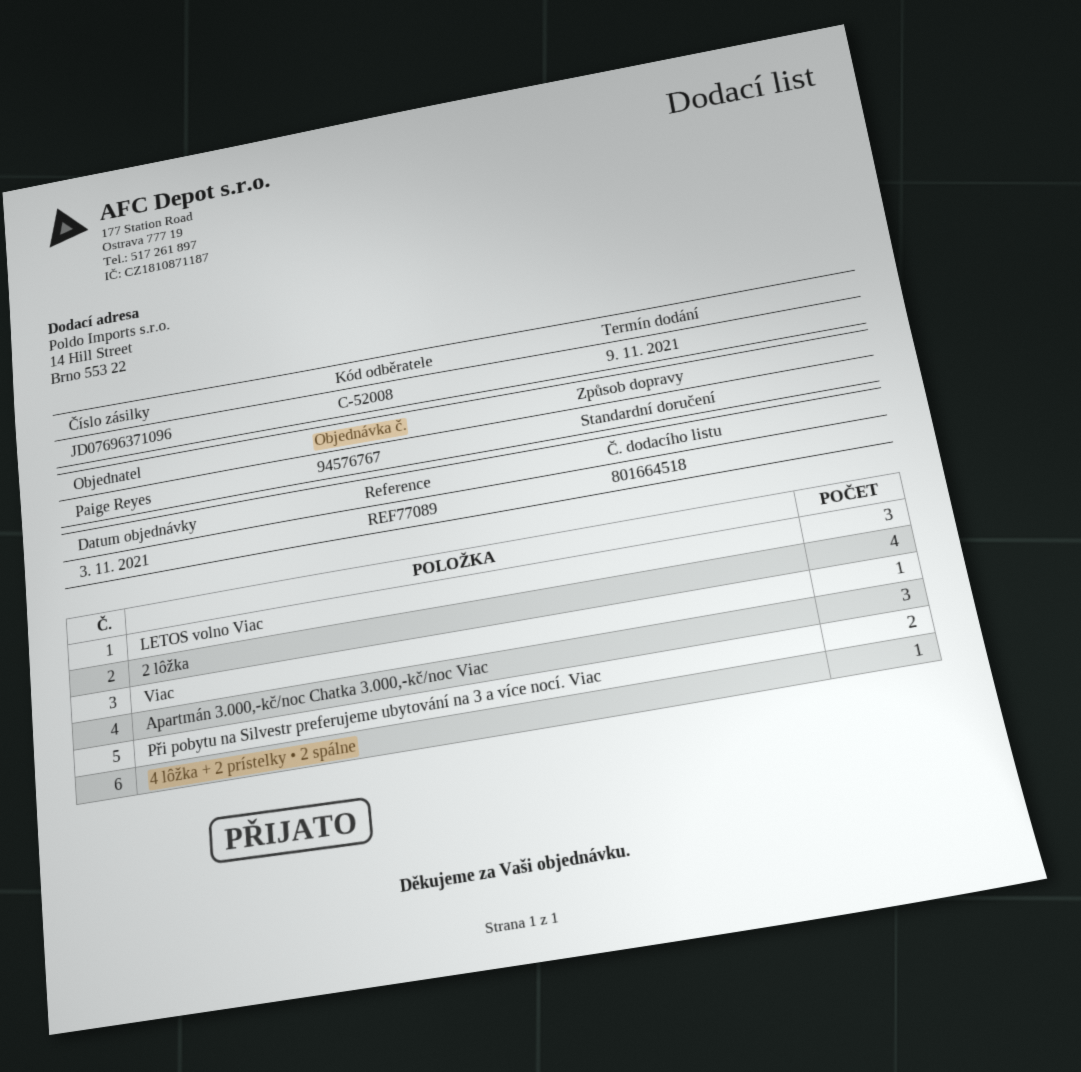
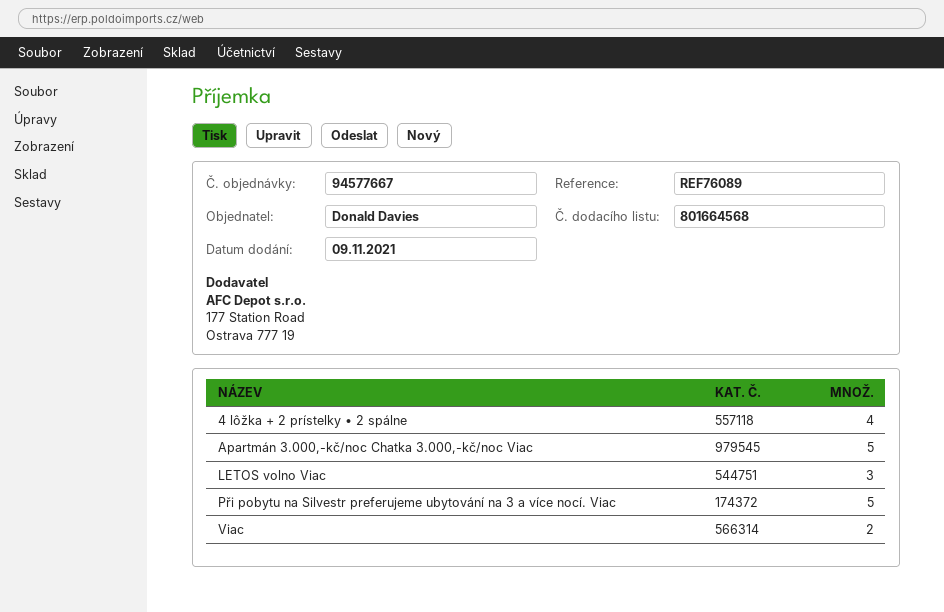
order number: 94576767 -> 94577667
delivery note number: 801664518 -> 801664568
reference: REF77089 -> REF76089
ordered by: Paige Reyes -> Donald Davies
2 lôžka: 4 -> none
Viac: 1 -> 2
Apartmán 3.000,-kč/noc Chatka 3.000,-kč/noc Viac: 3 -> 5
Při pobytu na Silvestr preferujeme ubytování na 3 a více nocí. Viac: 2 -> 5
4 lôžka + 2 prístelky • 2 spálne: 1 -> 4

